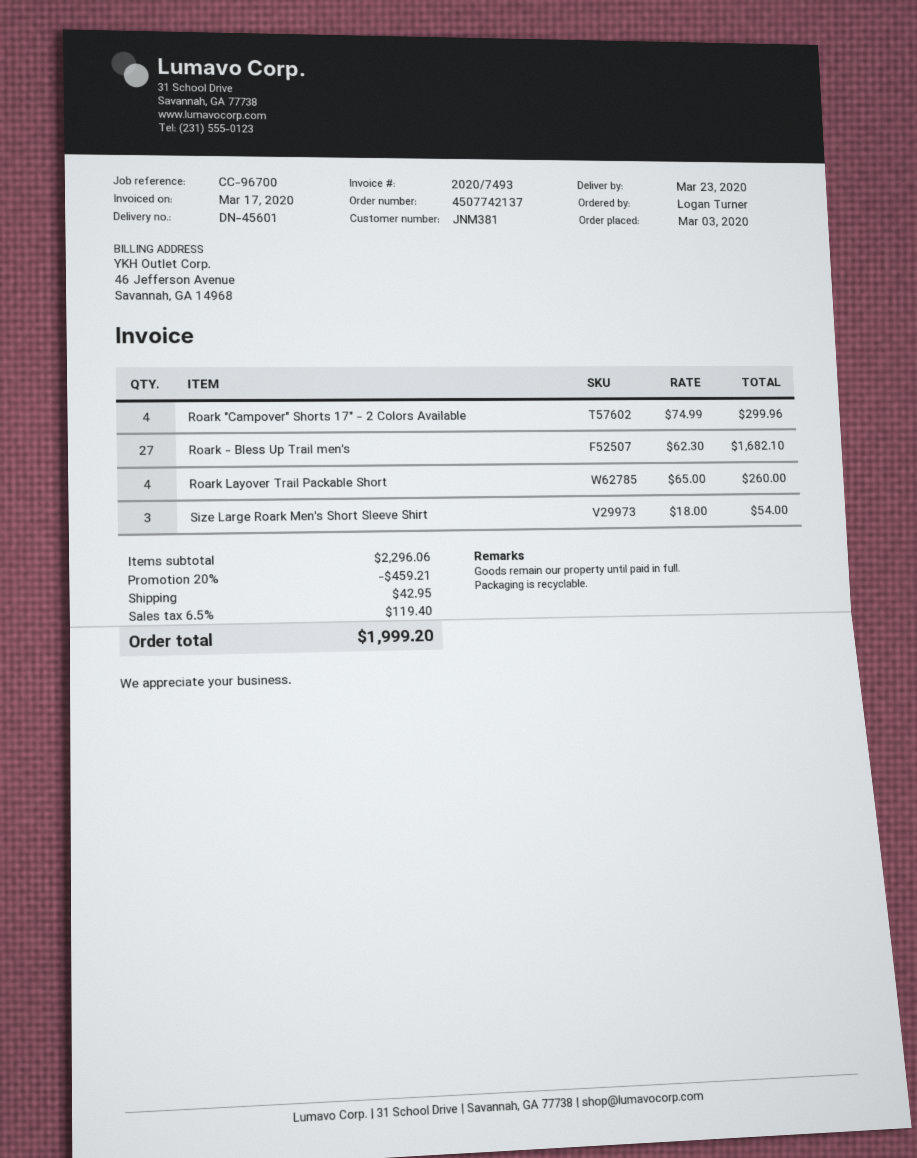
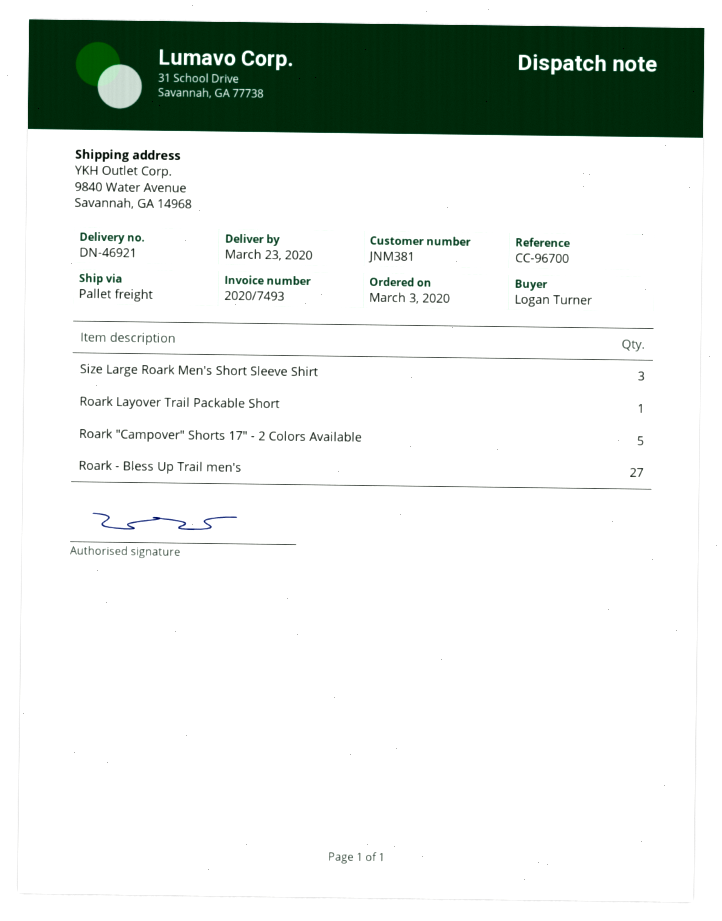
delivery note number: DN-45601 -> DN-46921
Roark "Campover" Shorts 17" - 2 Colors Available: 4 -> 5
Roark Layover Trail Packable Short: 4 -> 1

